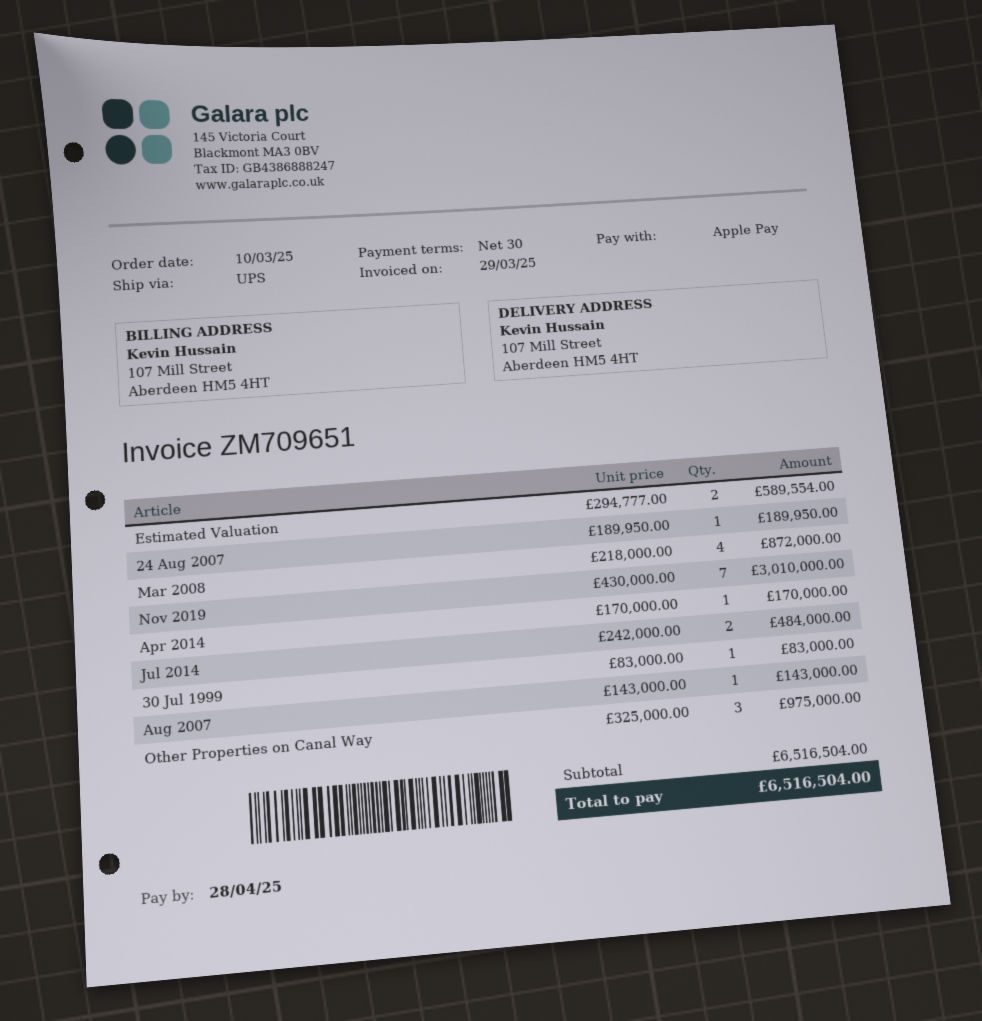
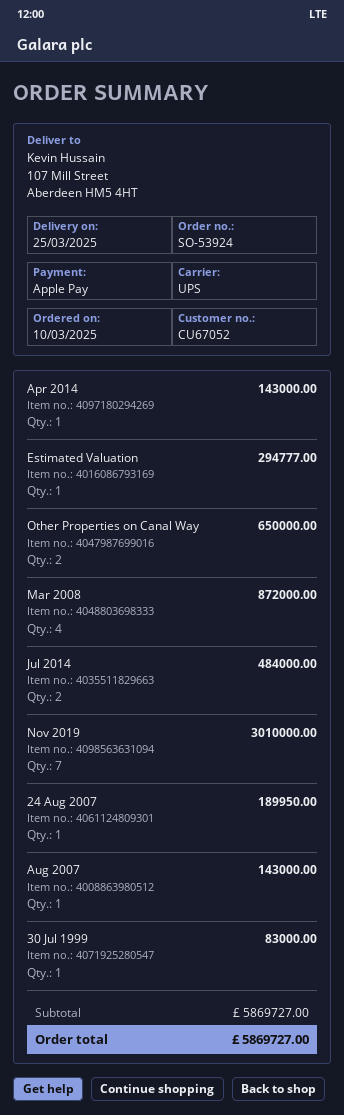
Estimated Valuation: 2 for 589554.00 -> 1 for 294777.00
Apr 2014: 1 for 170000.00 -> 1 for 143000.00
Other Properties on Canal Way: 3 for 975000.00 -> 2 for 650000.00
subtotal: 6516504.00 -> 5869727.00
total: 6516504.00 -> 5869727.00

